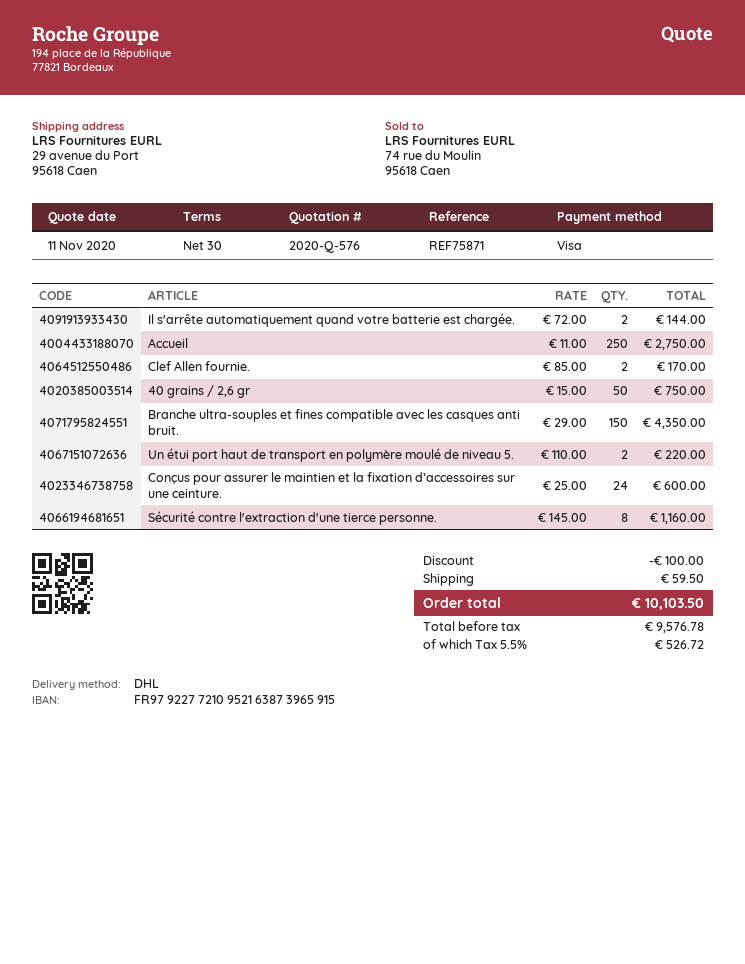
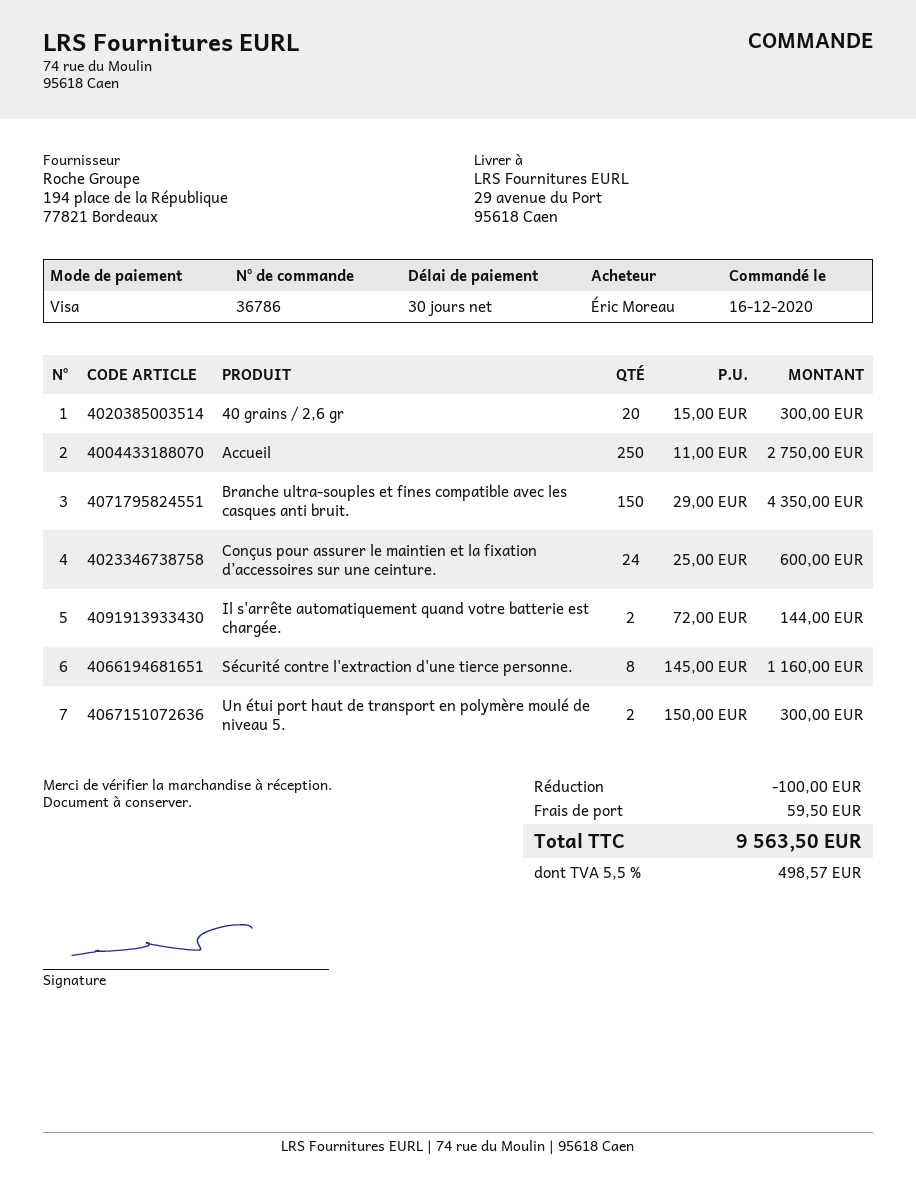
Clef Allen fournie.: 2 x 85.00 = 170.00 -> none
40 grains / 2,6 gr: 50 x 15.00 = 750.00 -> 20 x 15.00 = 300.00
Un étui port haut de transport en polymère moulé de niveau 5.: 2 x 110.00 = 220.00 -> 2 x 150.00 = 300.00
tax: 5.5% = 526.72 -> 5.5% = 498.57
total: 10103.50 -> 9563.50

